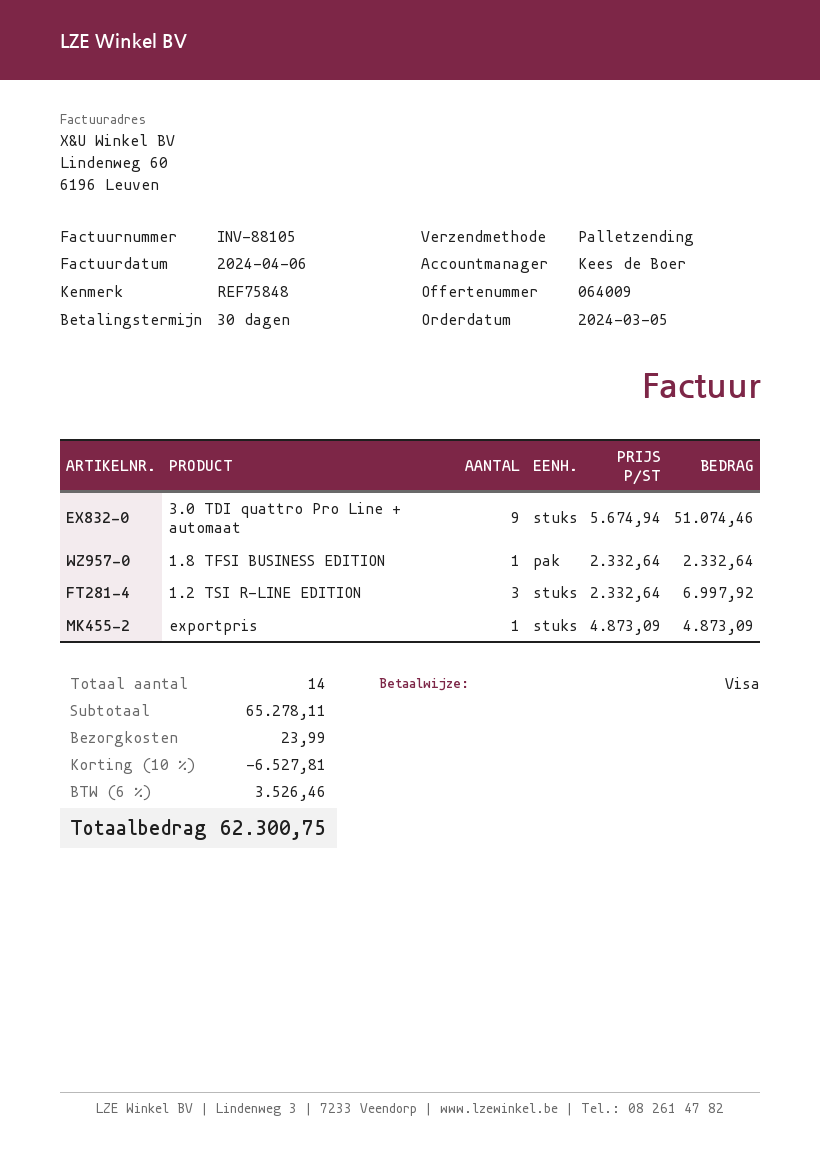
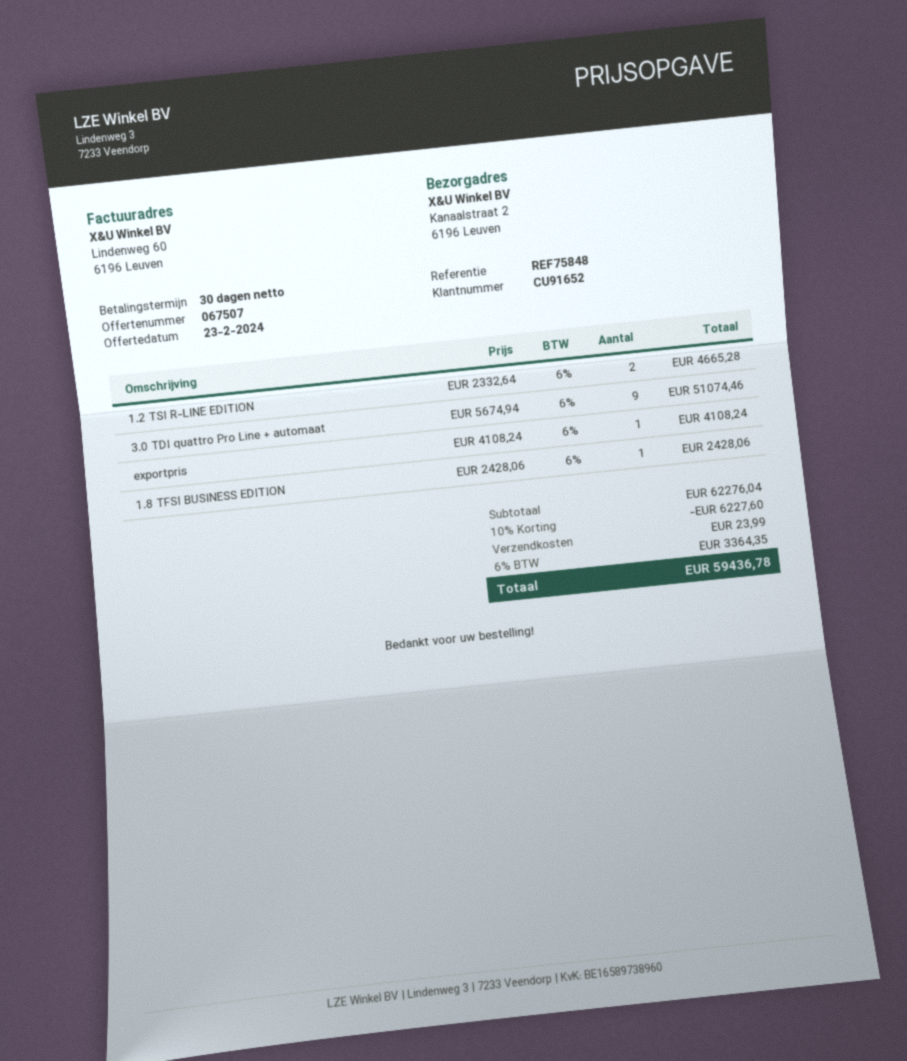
quote number: 064009 -> 067507
1.8 TFSI BUSINESS EDITION: 1 x 2332.64 = 2332.64 -> 1 x 2428.06 = 2428.06
1.2 TSI R-LINE EDITION: 3 x 2332.64 = 6997.92 -> 2 x 2332.64 = 4665.28
exportpris: 1 x 4873.09 = 4873.09 -> 1 x 4108.24 = 4108.24
subtotal: 65278.11 -> 62276.04
discount: 10% = 6527.81 -> 10% = 6227.60
tax: 6% = 3526.46 -> 6% = 3364.35
total: 62300.75 -> 59436.78

